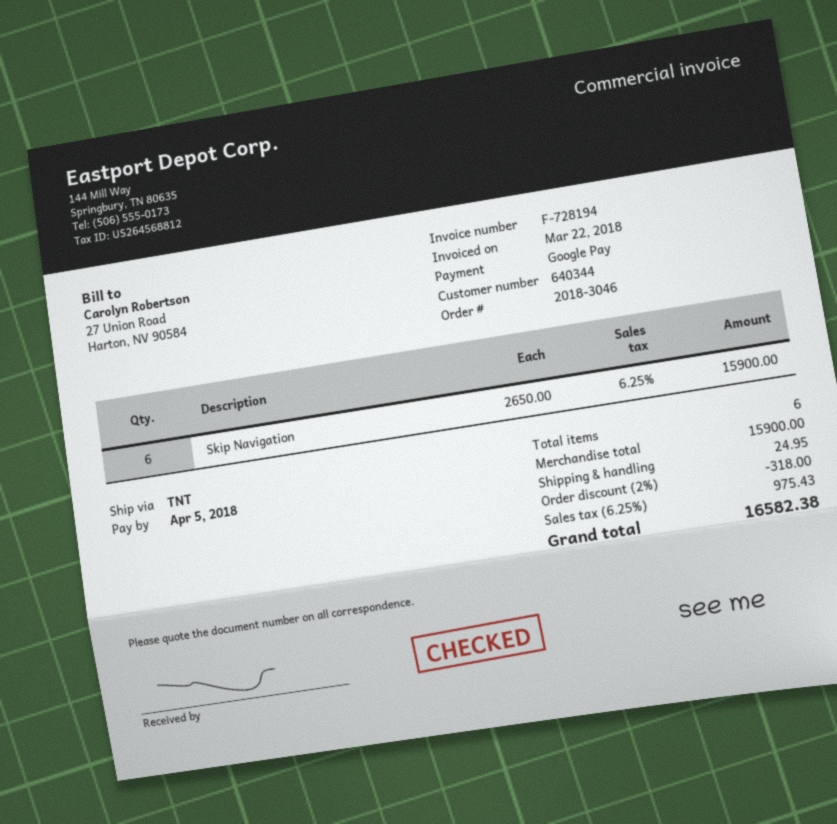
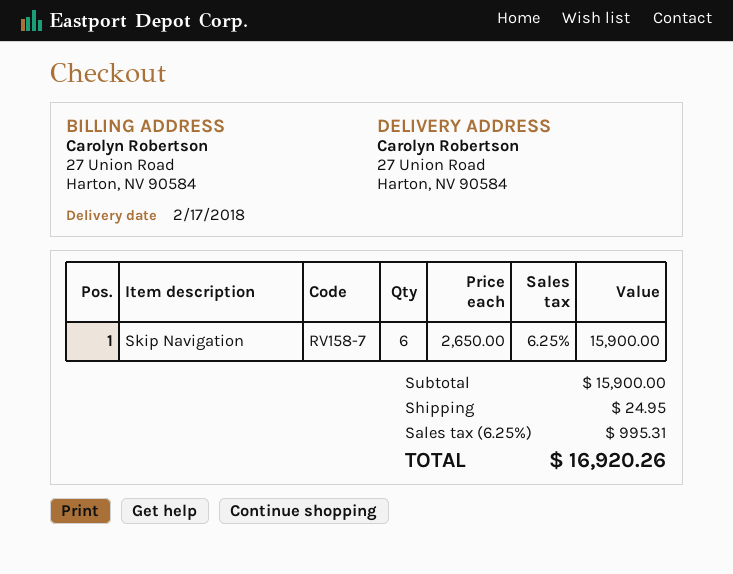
discount: 2% = 318.00 -> none
tax: 6.25% = 975.43 -> 6.25% = 995.31
total: 16582.38 -> 16920.26

